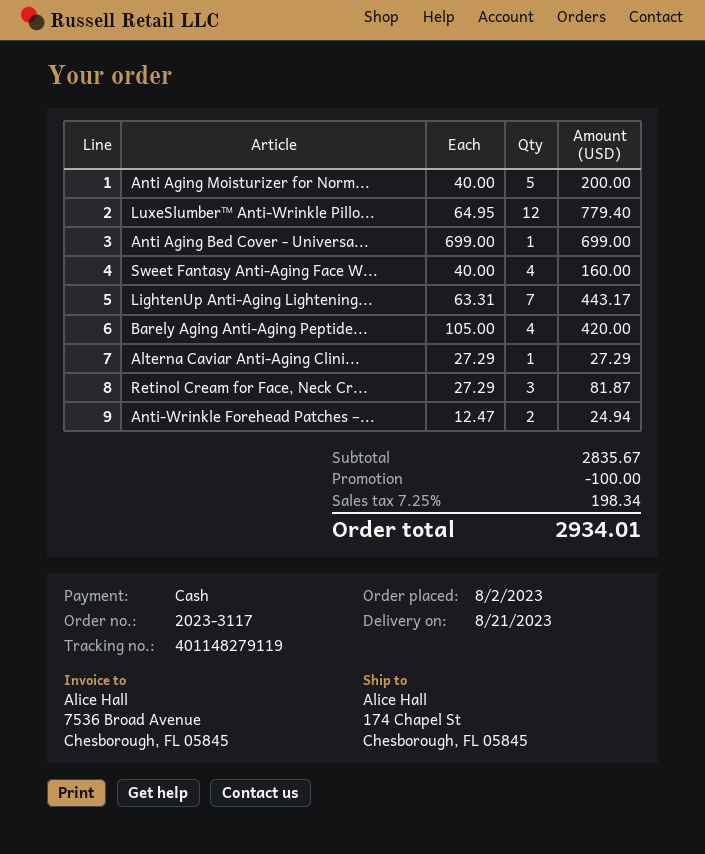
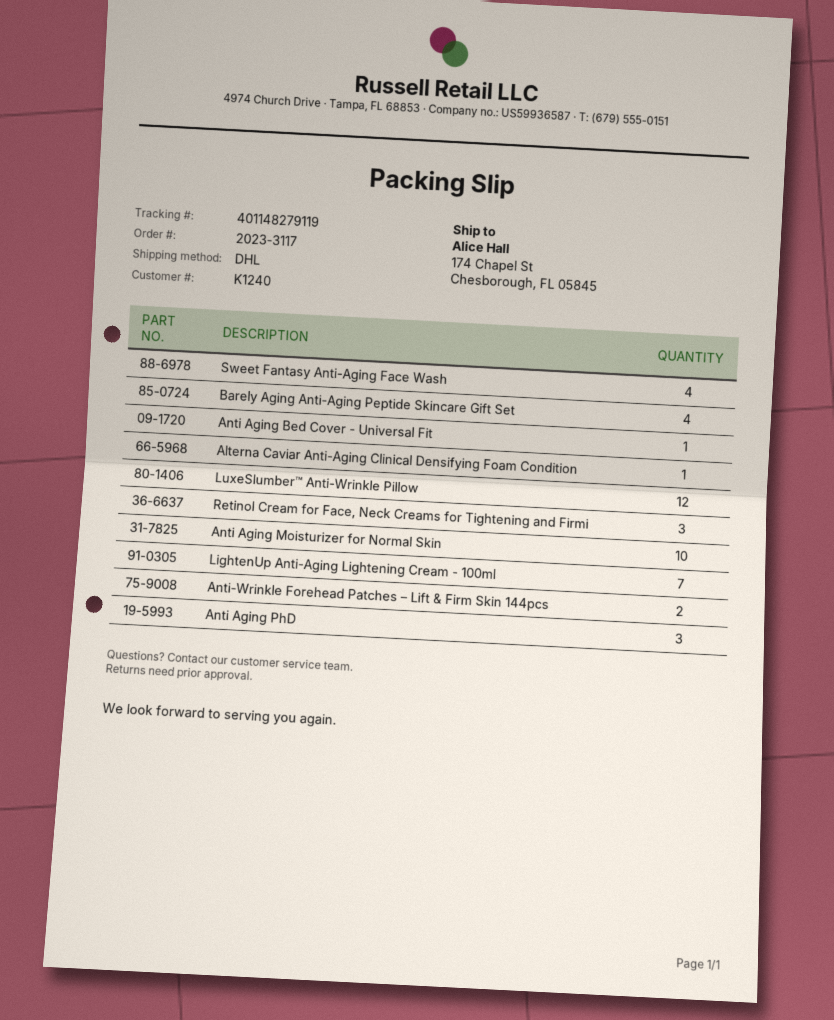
Anti Aging Moisturizer for Norm...: 5 -> 10
Anti Aging PhD: none -> 3

